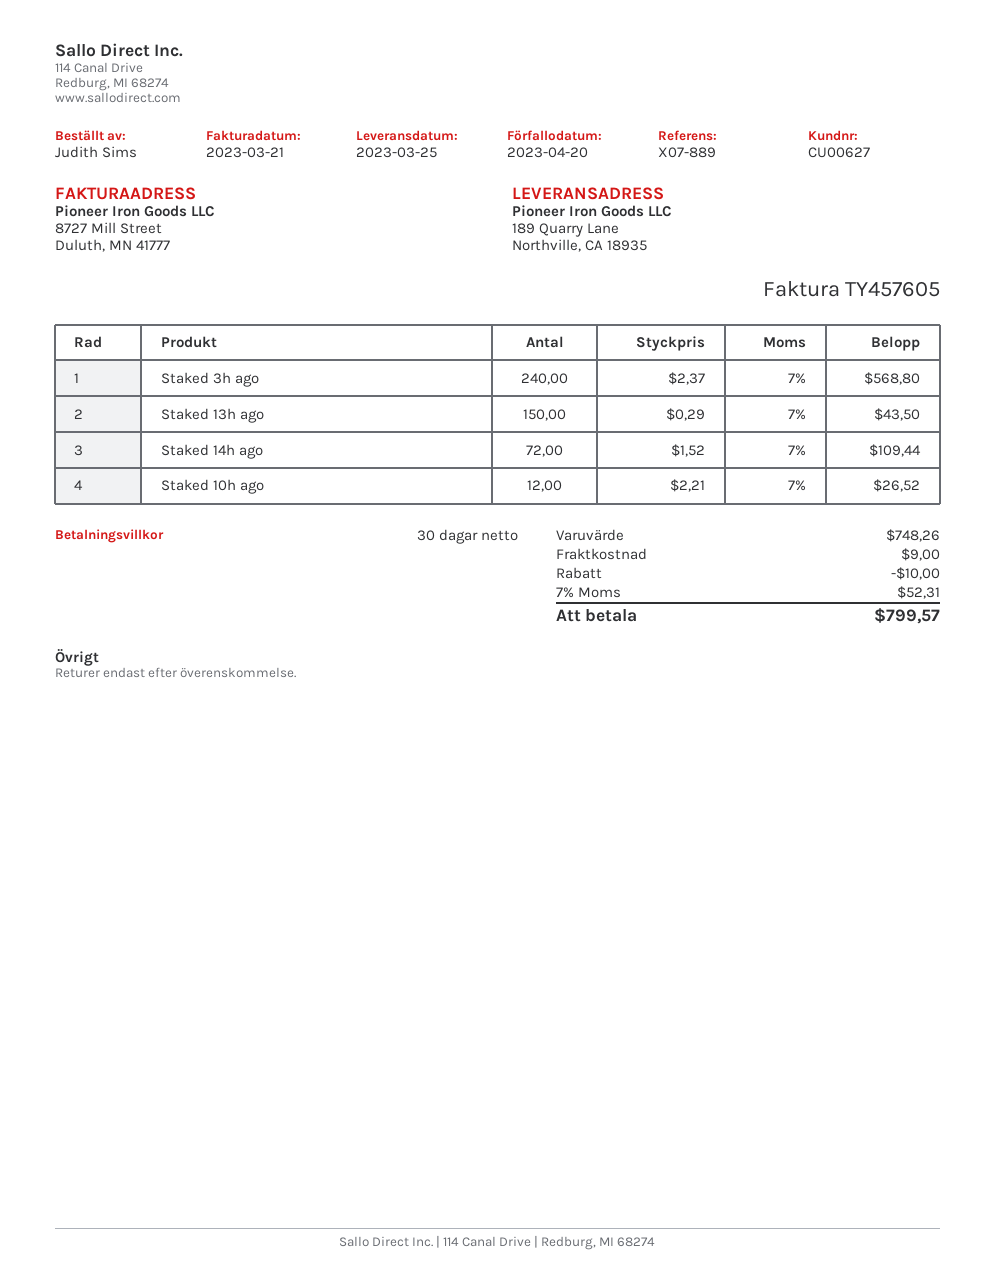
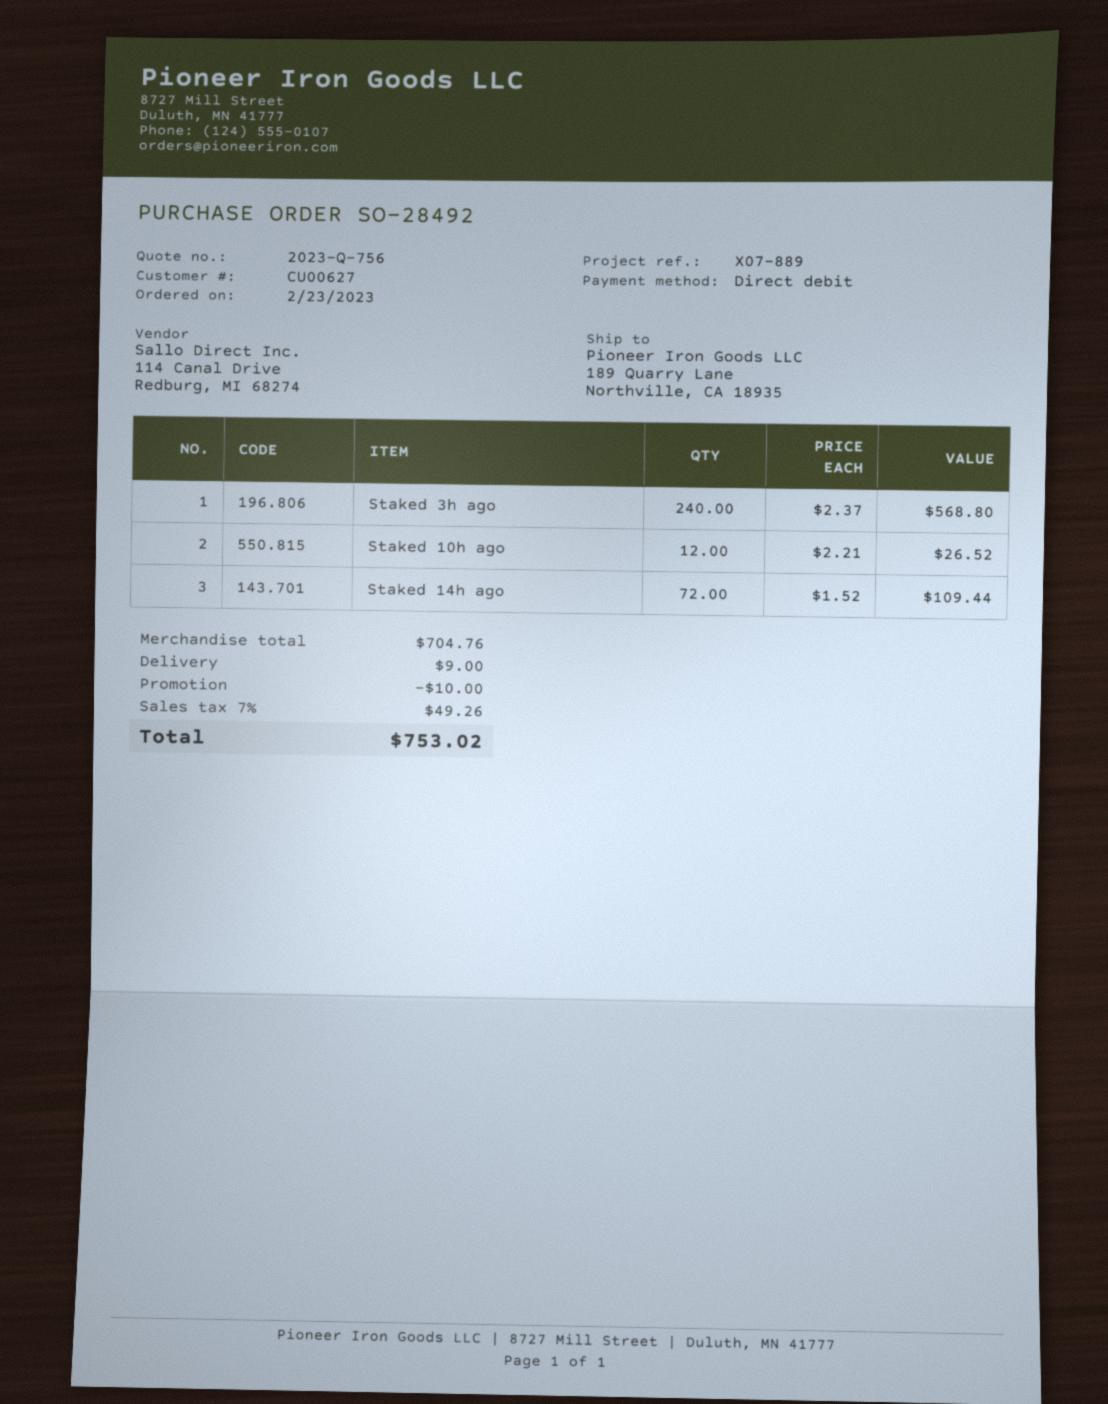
Staked 13h ago: 150 x 0.29 = 43.50 -> none
subtotal: 748.26 -> 704.76
tax: 7% = 52.31 -> 7% = 49.26
total: 799.57 -> 753.02

